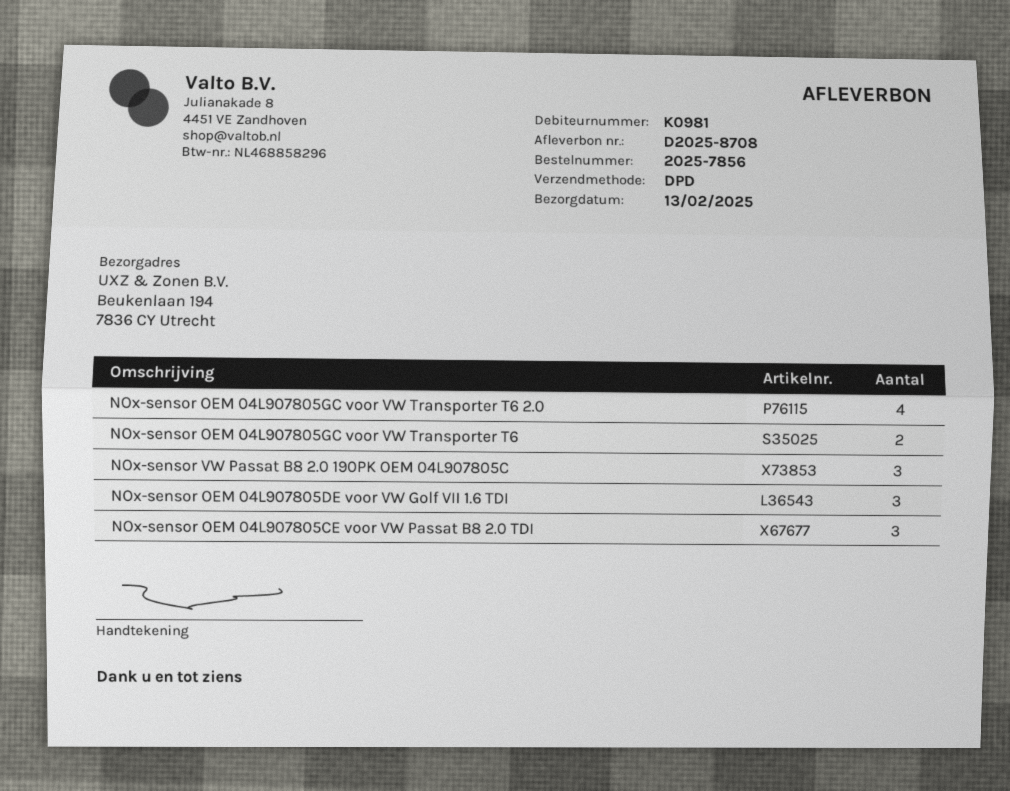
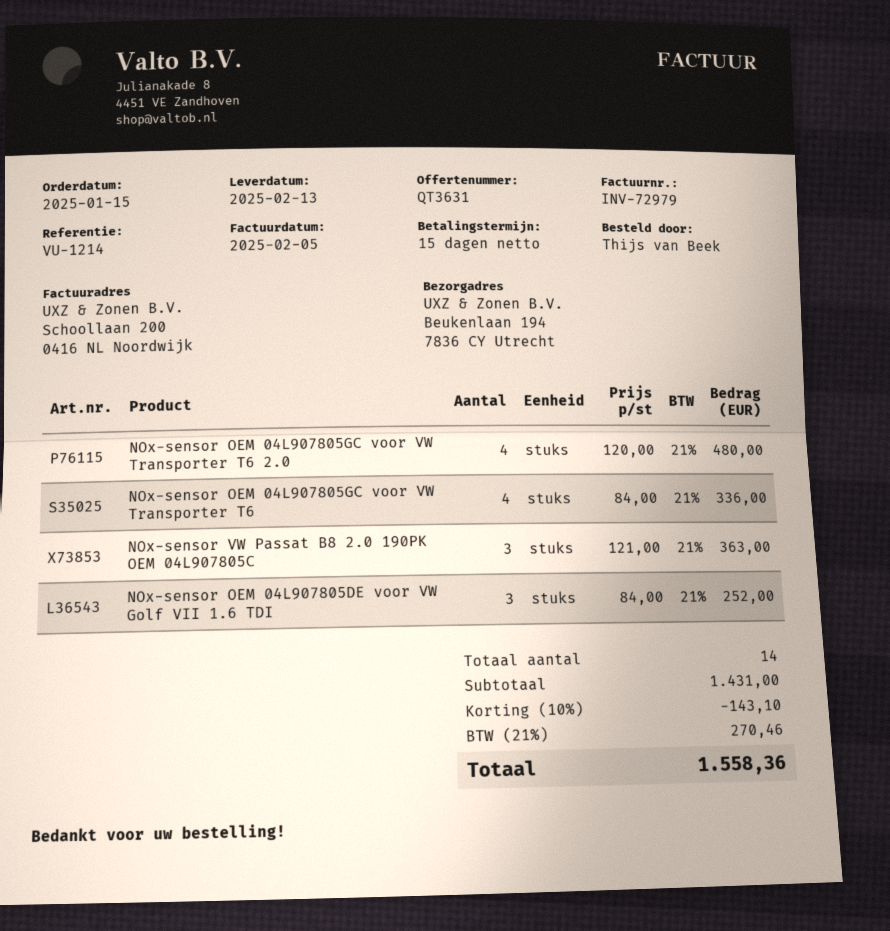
NOx-sensor OEM 04L907805GC voor VW Transporter T6: 2 -> 4
NOx-sensor OEM 04L907805CE voor VW Passat B8 2.0 TDI: 3 -> none

